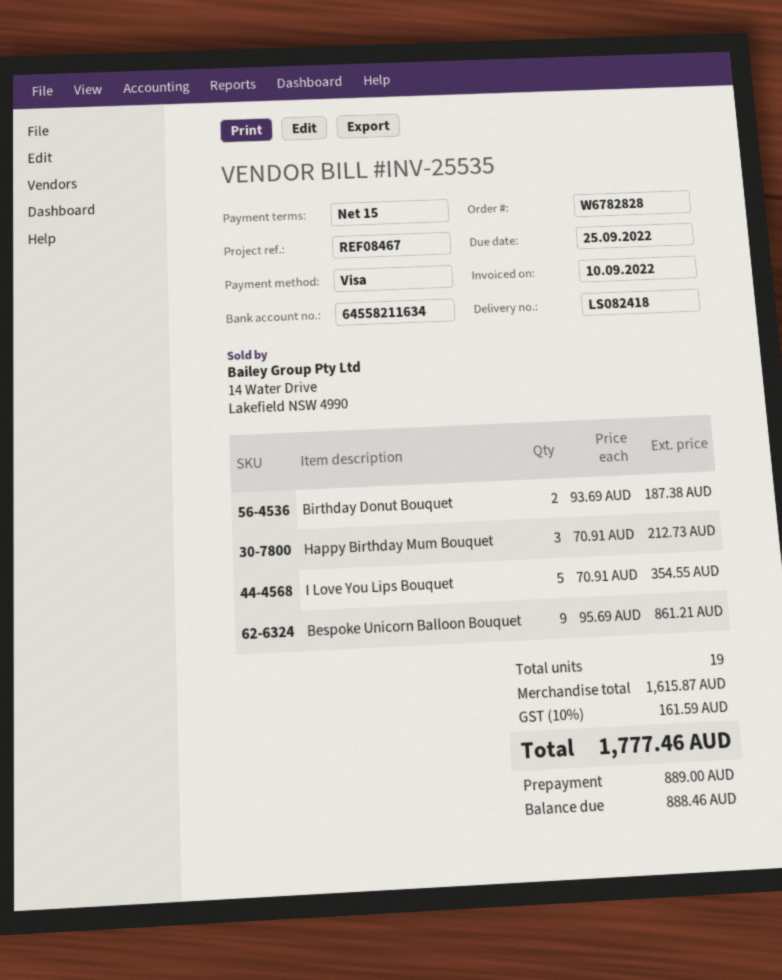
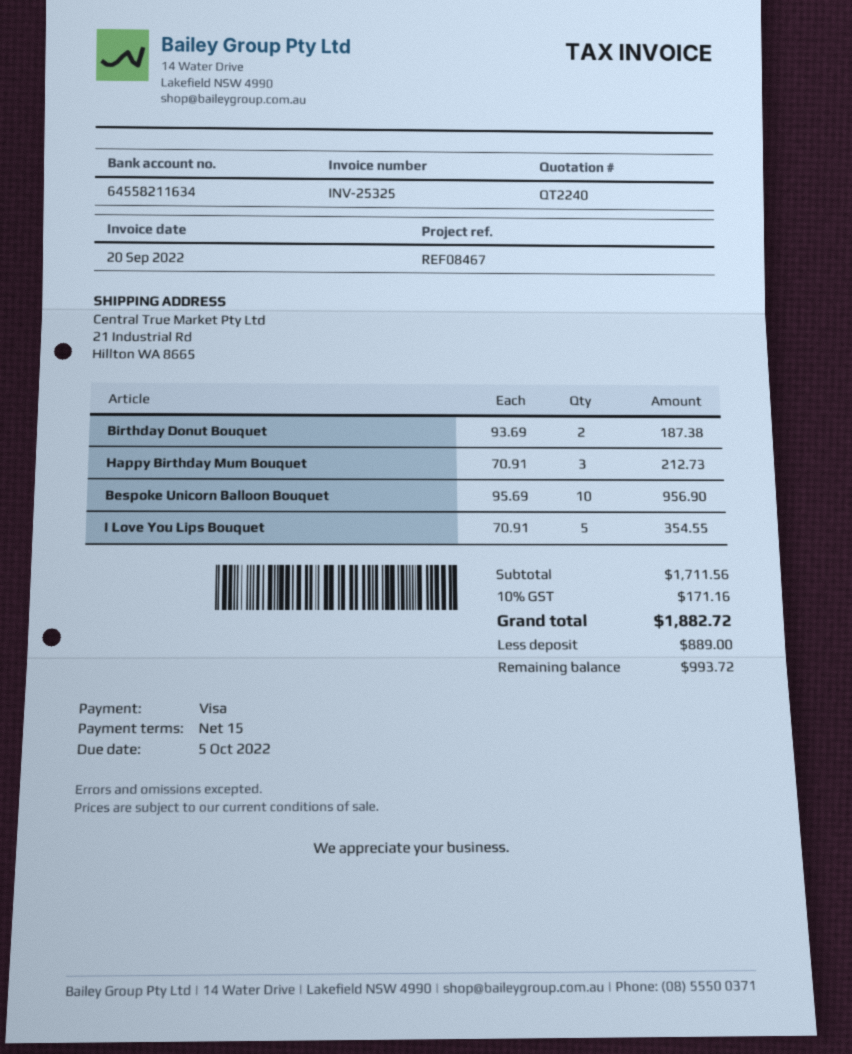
invoice number: INV-25535 -> INV-25325
invoice date: 2022-09-10 -> 2022-09-20
due date: 2022-09-25 -> 2022-10-05
Bespoke Unicorn Balloon Bouquet: 9 x 95.69 = 861.21 -> 10 x 95.69 = 956.90
subtotal: 1615.87 -> 1711.56
tax: 10% = 161.59 -> 10% = 171.16
total: 1777.46 -> 1882.72
balance: 888.46 -> 993.72

